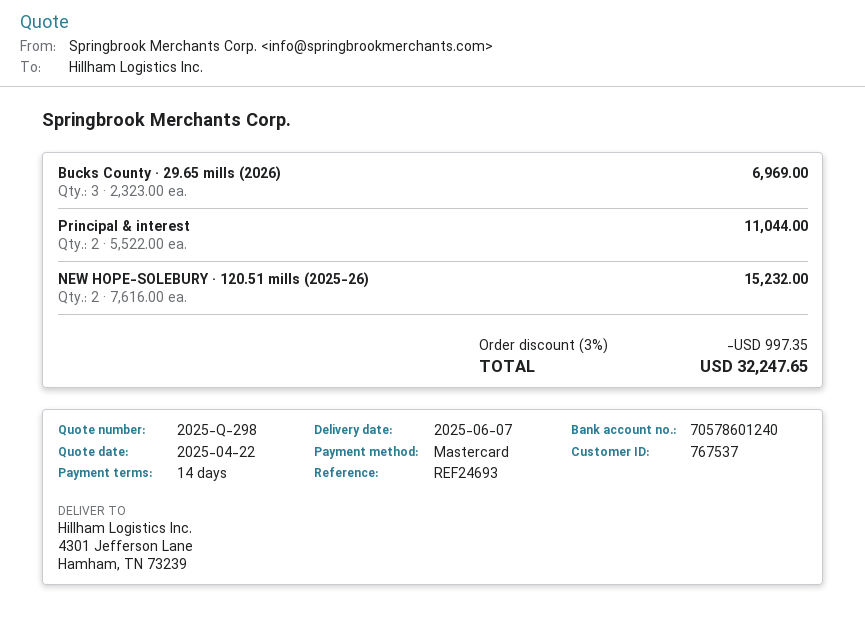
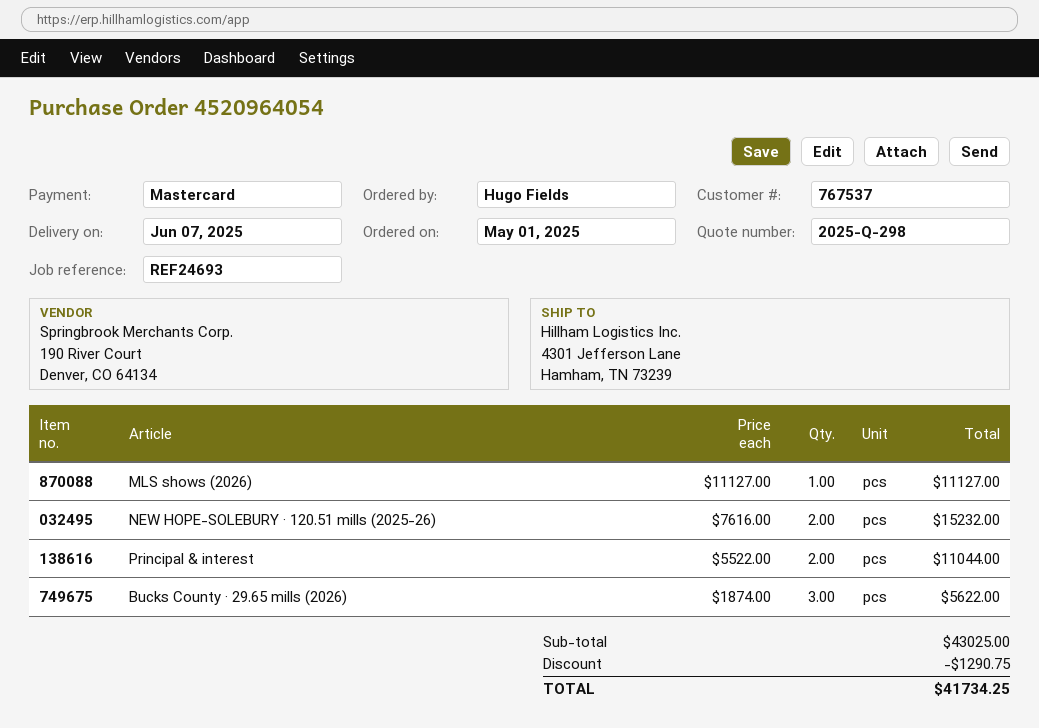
Bucks County · 29.65 mills (2026): 3 x 2323.00 = 6969.00 -> 3 x 1874.00 = 5622.00
MLS shows (2026): none -> 1 x 11127.00 = 11127.00
discount: 997.35 -> 1290.75
total: 32247.65 -> 41734.25

